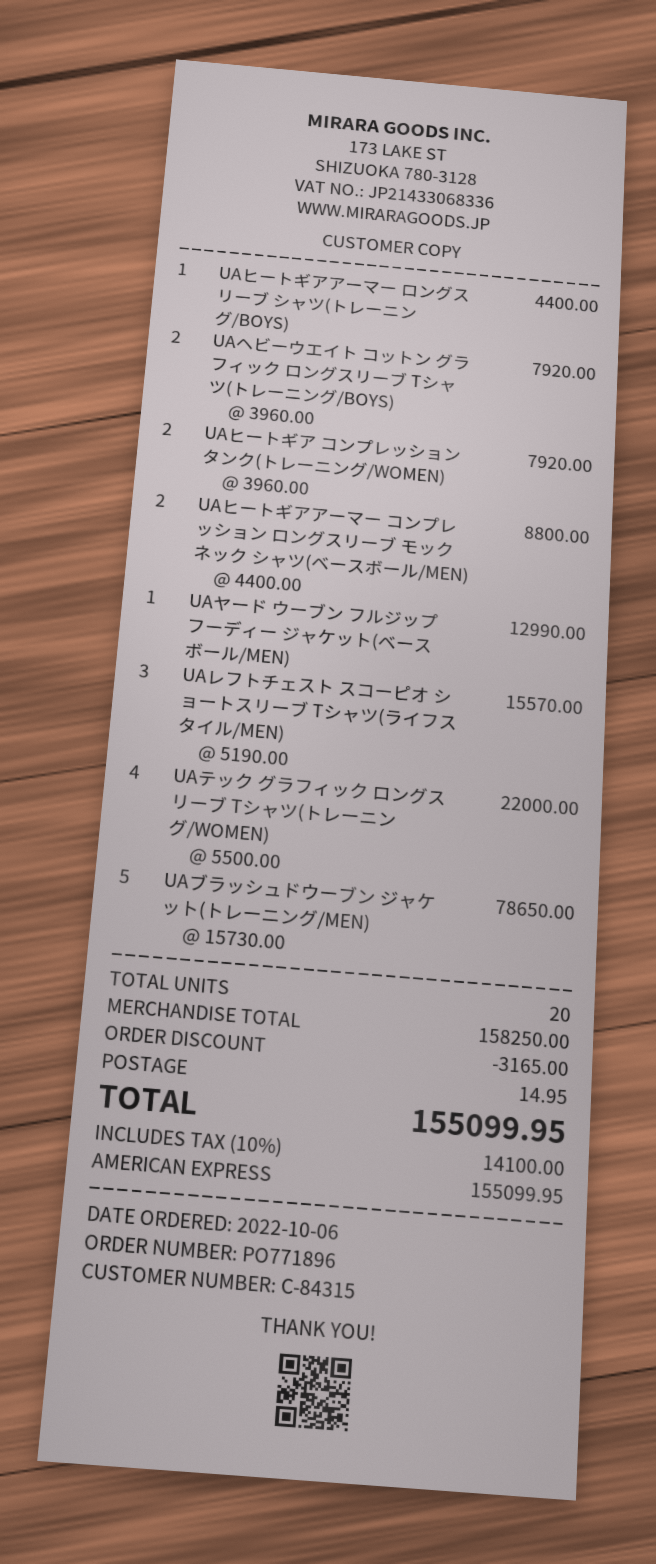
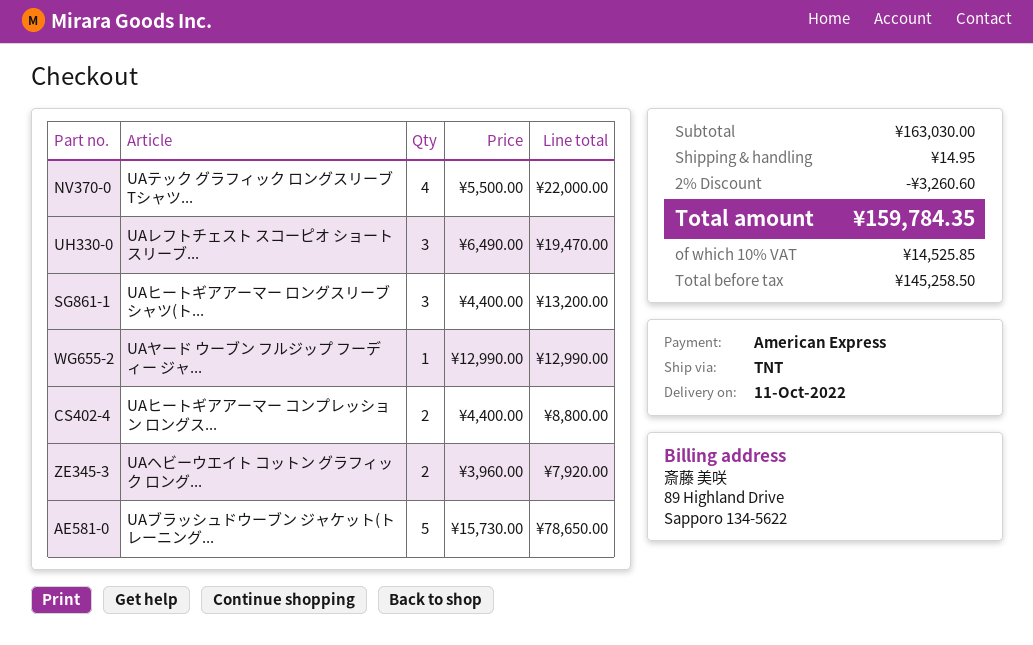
UAヒートギアアーマー ロングスリーブ シャツ(トレーニング/BOYS): 1 x 4400.00 = 4400.00 -> 3 x 4400.00 = 13200.00
UAヒートギア コンプレッション タンク(トレーニング/WOMEN): 2 x 3960.00 = 7920.00 -> none
UAレフトチェスト スコーピオ ショートスリーブ Tシャツ(ライフスタイル/MEN): 3 x 5190.00 = 15570.00 -> 3 x 6490.00 = 19470.00
subtotal: 158250.00 -> 163030.00
discount: 3165.00 -> 3260.60
tax: 10% = 14100.00 -> 10% = 14525.85
total: 155099.95 -> 159784.35

